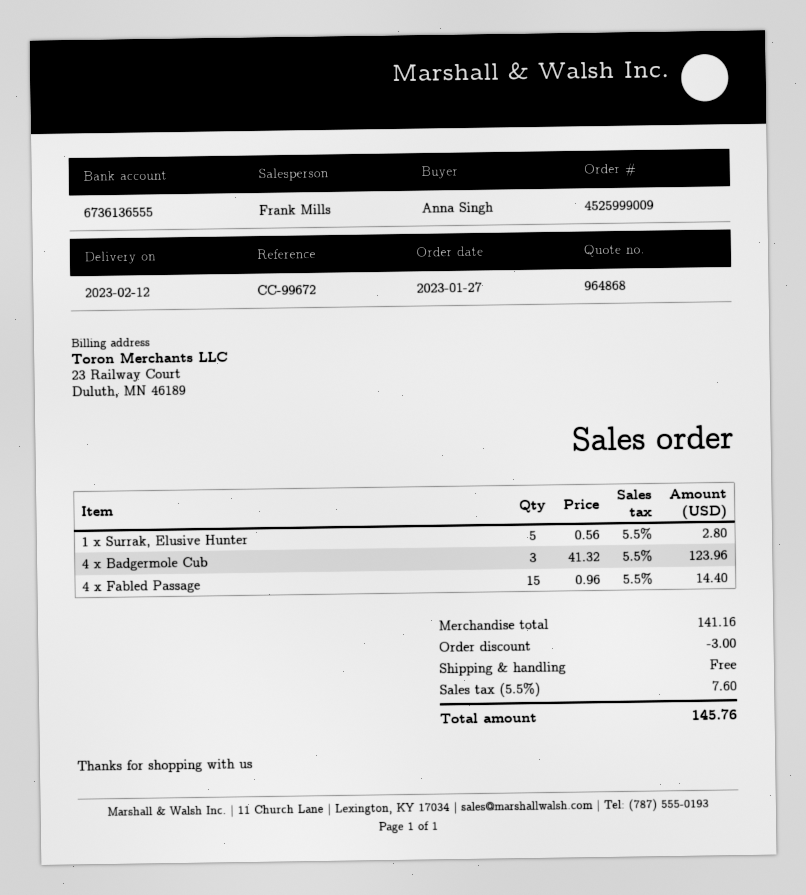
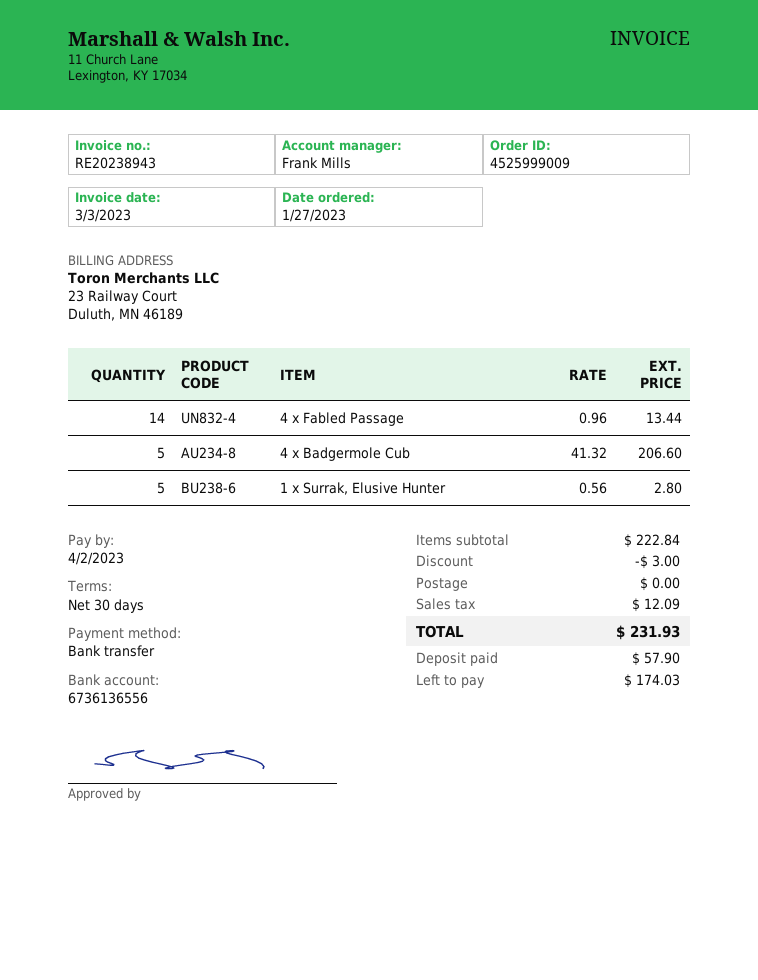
bank account: 6736136555 -> 6736136556
4 x Badgermole Cub: 3 x 41.32 = 123.96 -> 5 x 41.32 = 206.60
4 x Fabled Passage: 15 x 0.96 = 14.40 -> 14 x 0.96 = 13.44
subtotal: 141.16 -> 222.84
tax: 7.60 -> 12.09
total: 145.76 -> 231.93

